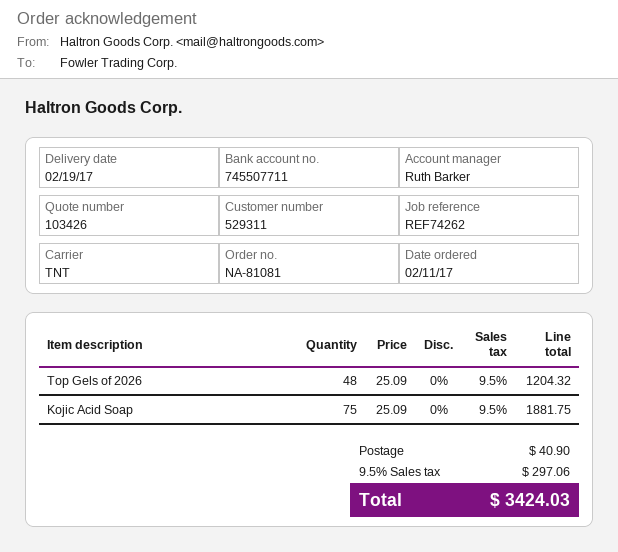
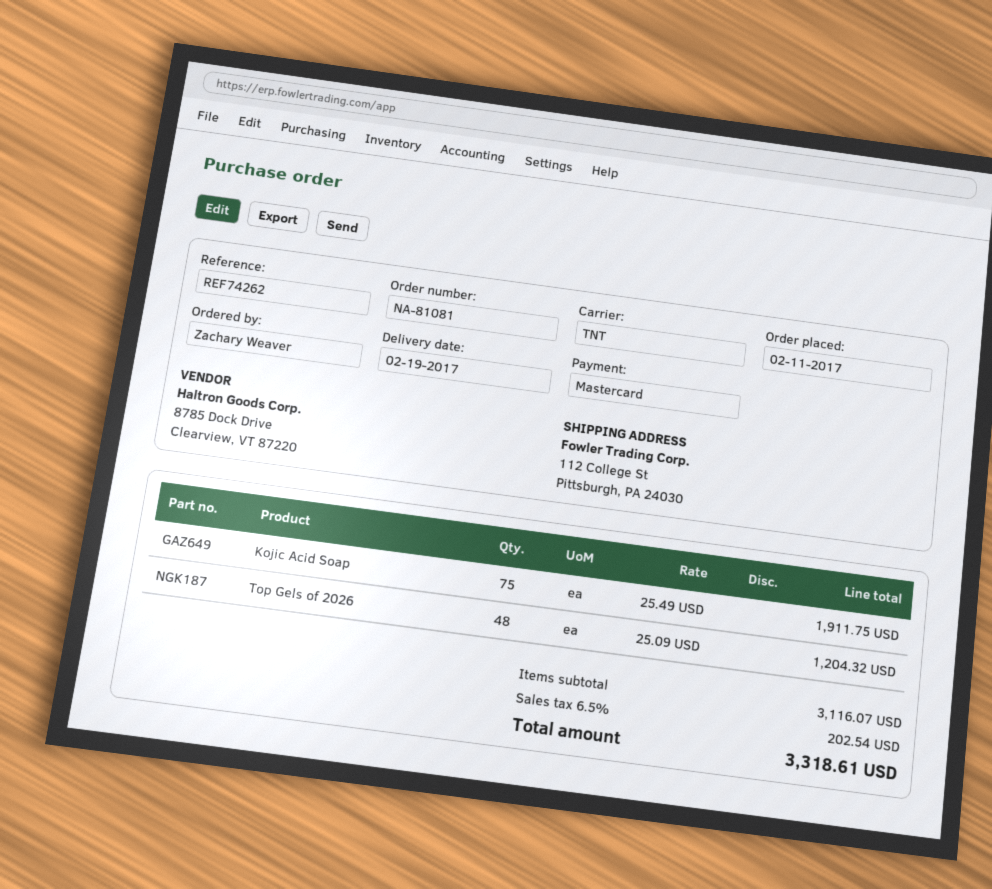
Kojic Acid Soap: 75 x 25.09 = 1881.75 -> 75 x 25.49 = 1911.75
shipping: 40.90 -> none
tax: 9.5% = 297.06 -> 6.5% = 202.54
total: 3424.03 -> 3318.61

